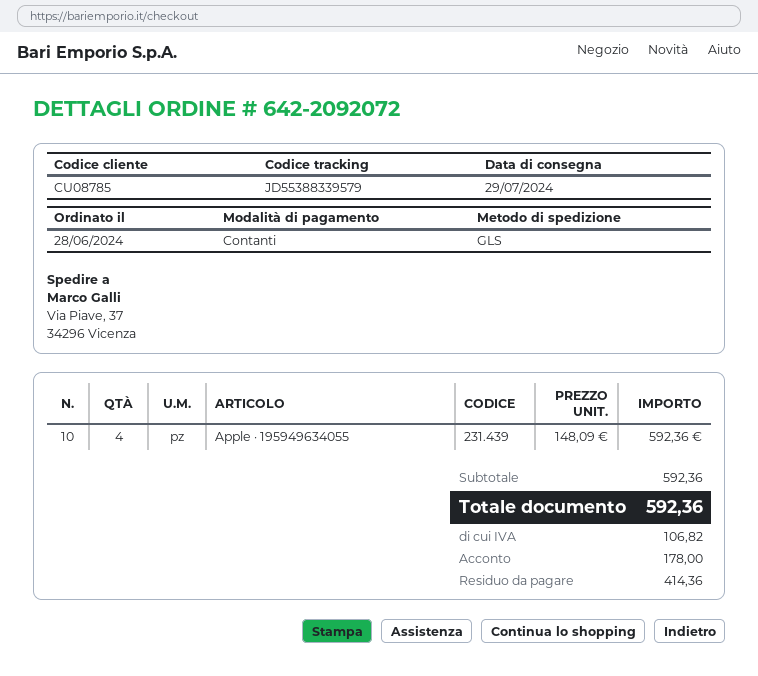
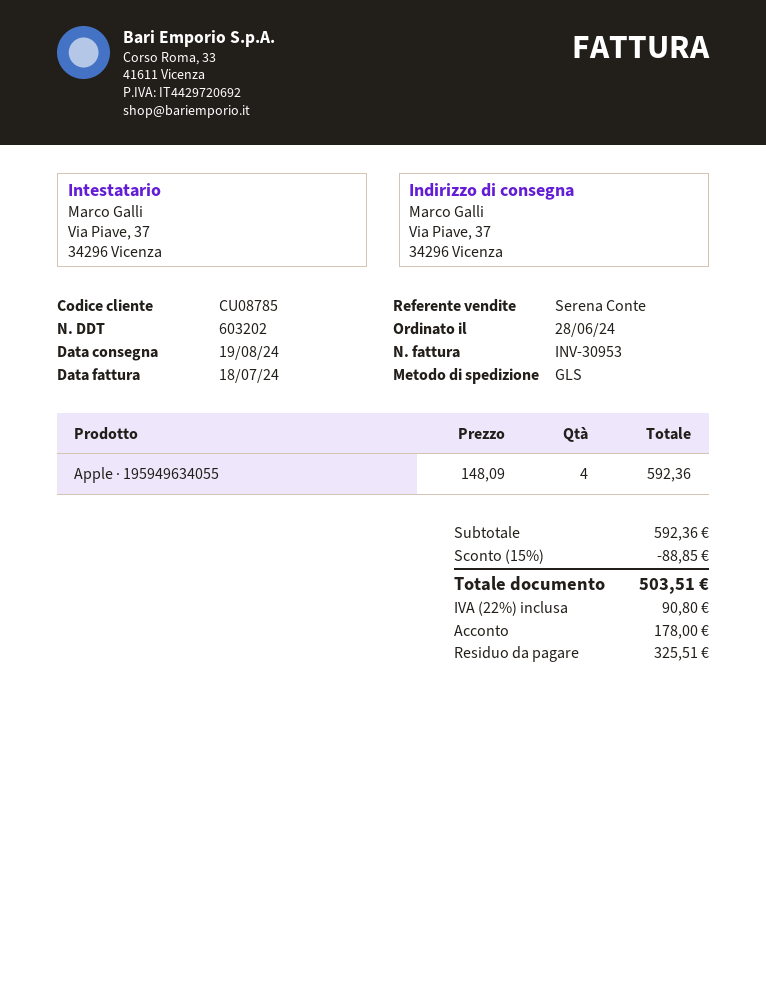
delivery date: 2024-07-29 -> 2024-08-19
discount: none -> 15% = 88.85
tax: 106.82 -> 90.80
total: 592.36 -> 503.51
balance: 414.36 -> 325.51

